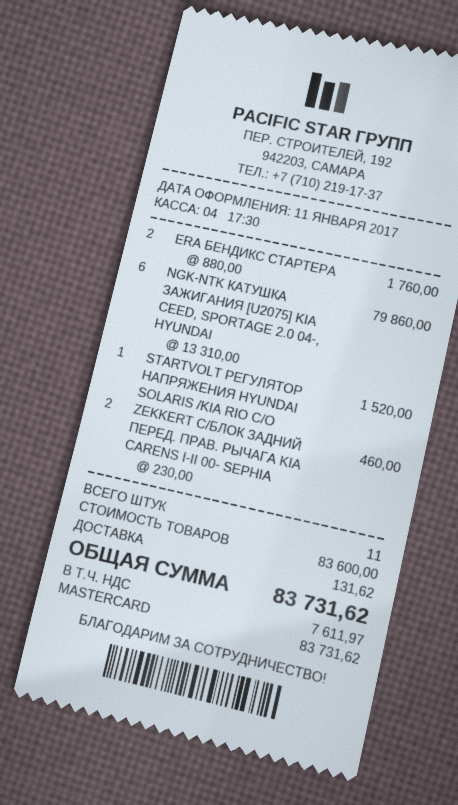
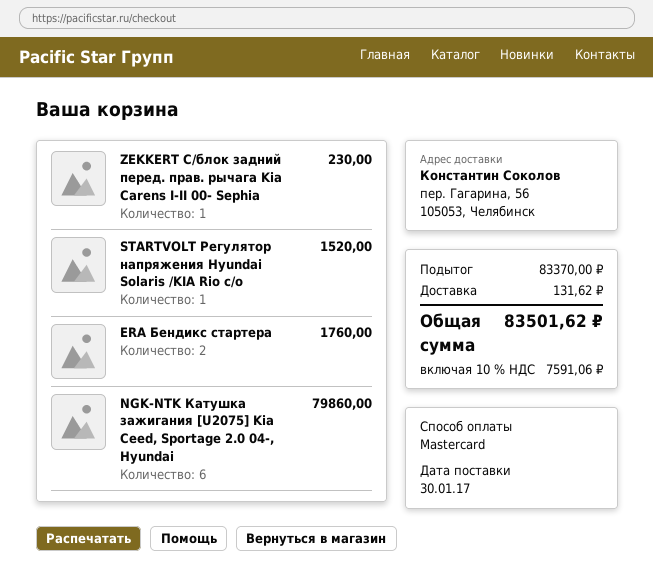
ZEKKERT С/БЛОК ЗАДНИЙ ПЕРЕД. ПРАВ. РЫЧАГА KIA CARENS I-II 00- SEPHIA: 2 for 460.00 -> 1 for 230.00
subtotal: 83600.00 -> 83370.00
tax: 7611.97 -> 7591.06
total: 83731.62 -> 83501.62

